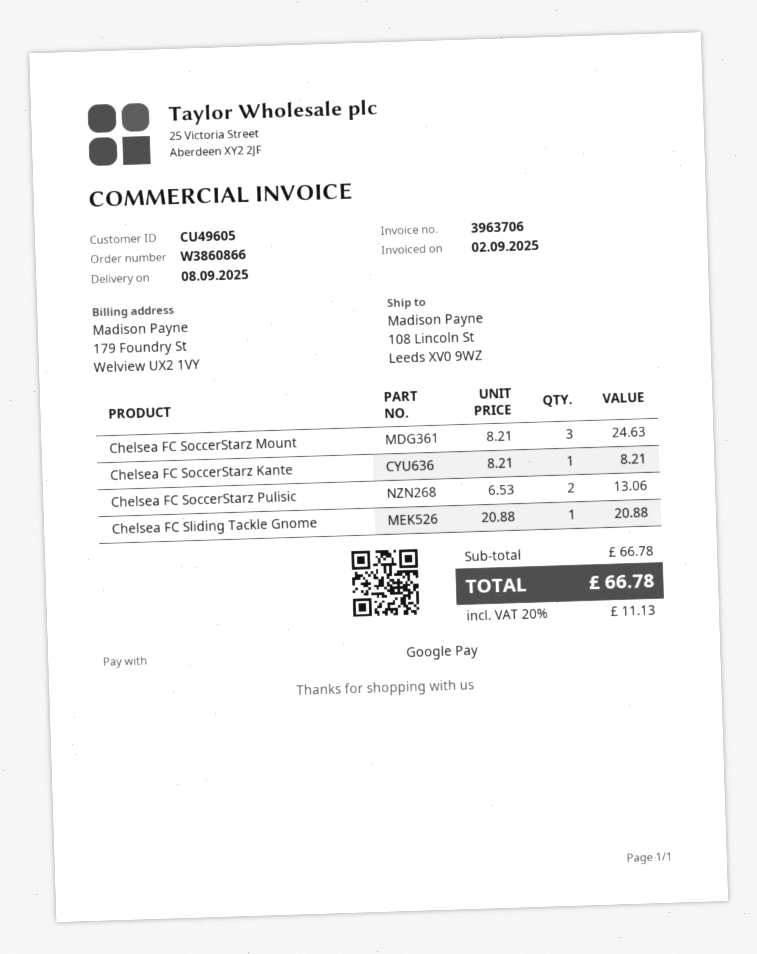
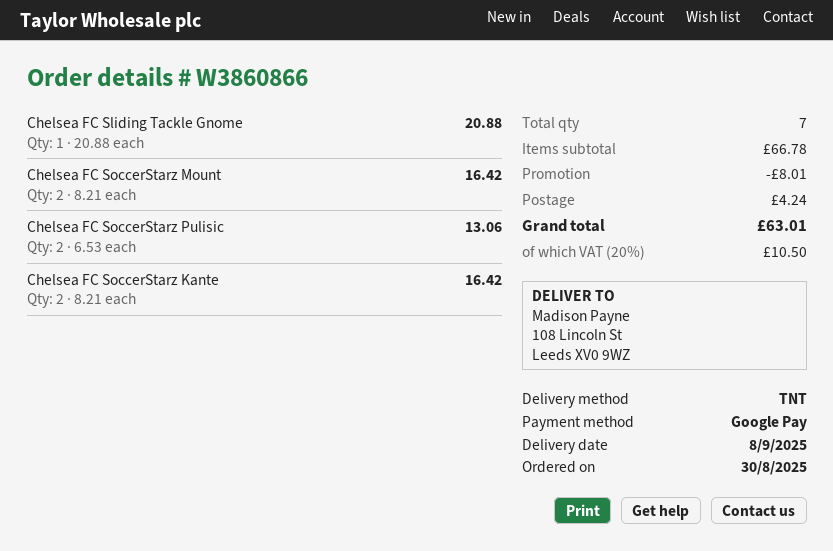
Chelsea FC SoccerStarz Mount: 3 x 8.21 = 24.63 -> 2 x 8.21 = 16.42
Chelsea FC SoccerStarz Kante: 1 x 8.21 = 8.21 -> 2 x 8.21 = 16.42
discount: none -> 8.01
shipping: none -> 4.24
tax: 20% = 11.13 -> 20% = 10.50
total: 66.78 -> 63.01

